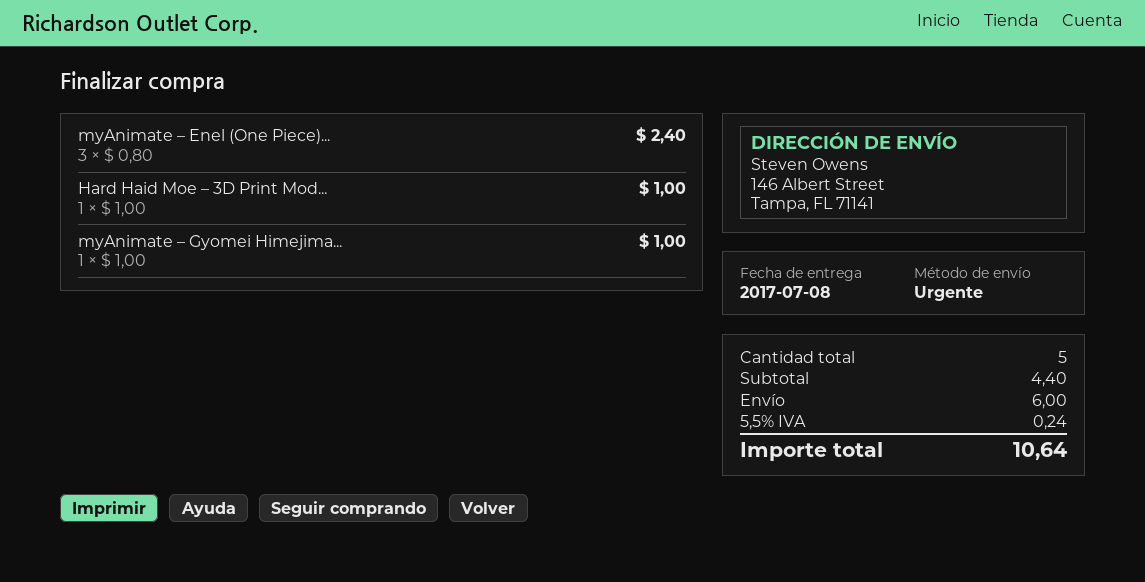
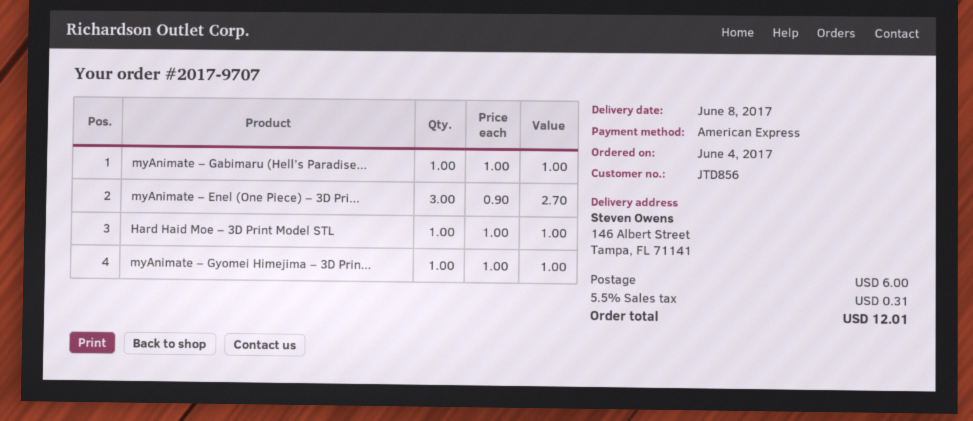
delivery date: 2017-07-08 -> 2017-06-08
myAnimate – Enel (One Piece)...: 3 x 0.80 = 2.40 -> 3 x 0.90 = 2.70
myAnimate – Gabimaru (Hell’s Paradise...: none -> 1 x 1.00 = 1.00
tax: 5.5% = 0.24 -> 5.5% = 0.31
total: 10.64 -> 12.01

